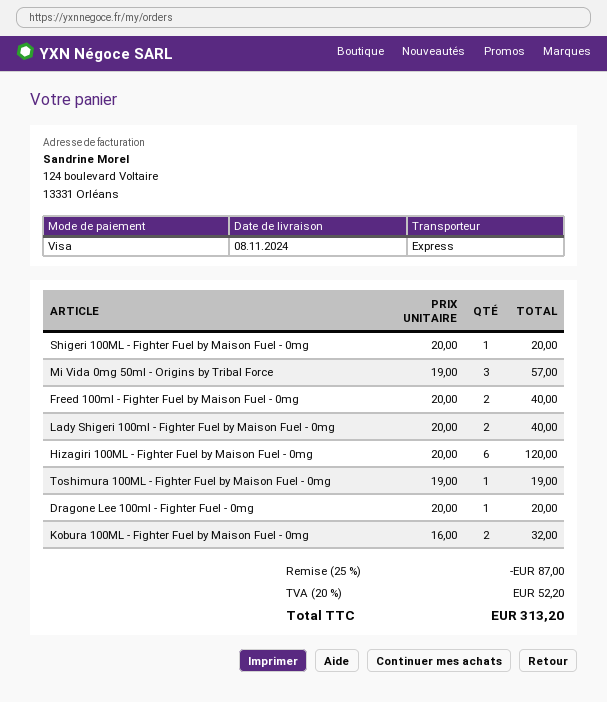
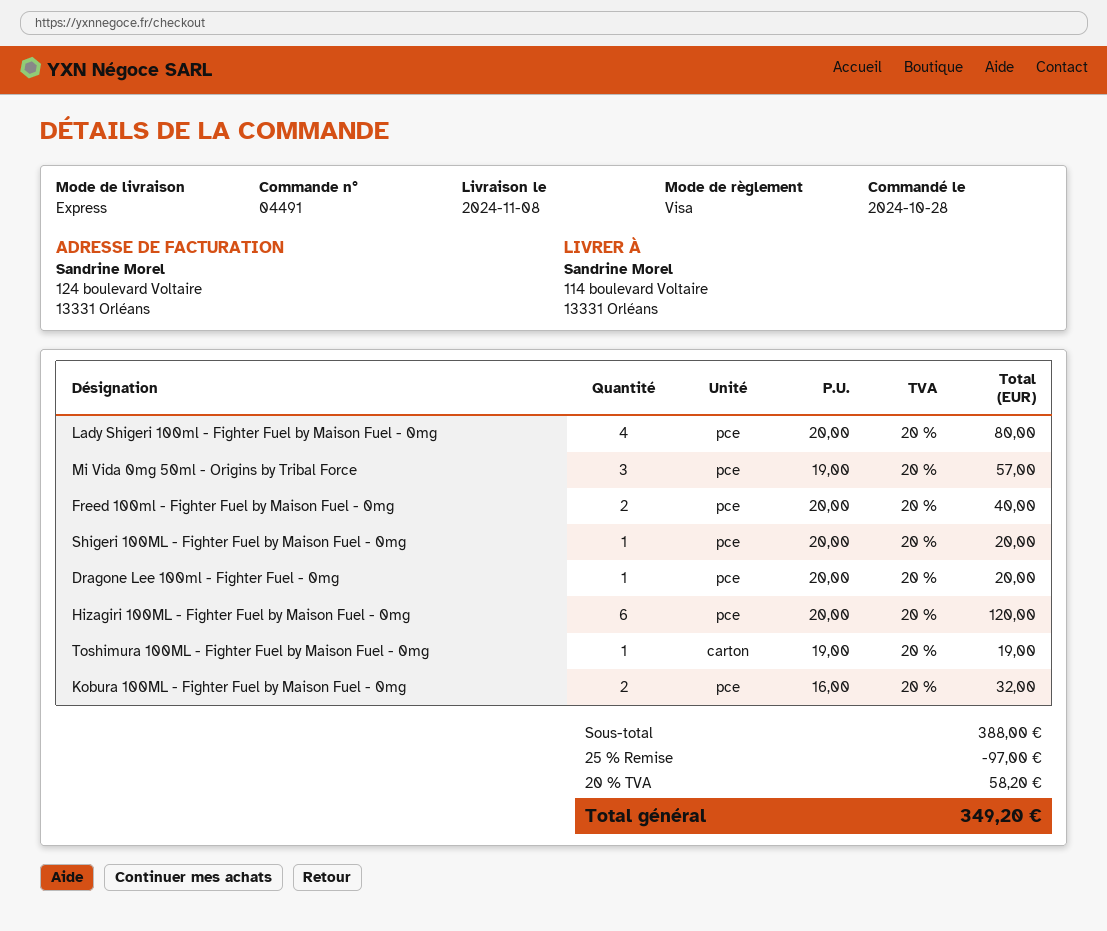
Lady Shigeri 100ml - Fighter Fuel by Maison Fuel - 0mg: 2 x 20.00 = 40.00 -> 4 x 20.00 = 80.00
discount: 25% = 87.00 -> 25% = 97.00
tax: 20% = 52.20 -> 20% = 58.20
total: 313.20 -> 349.20

